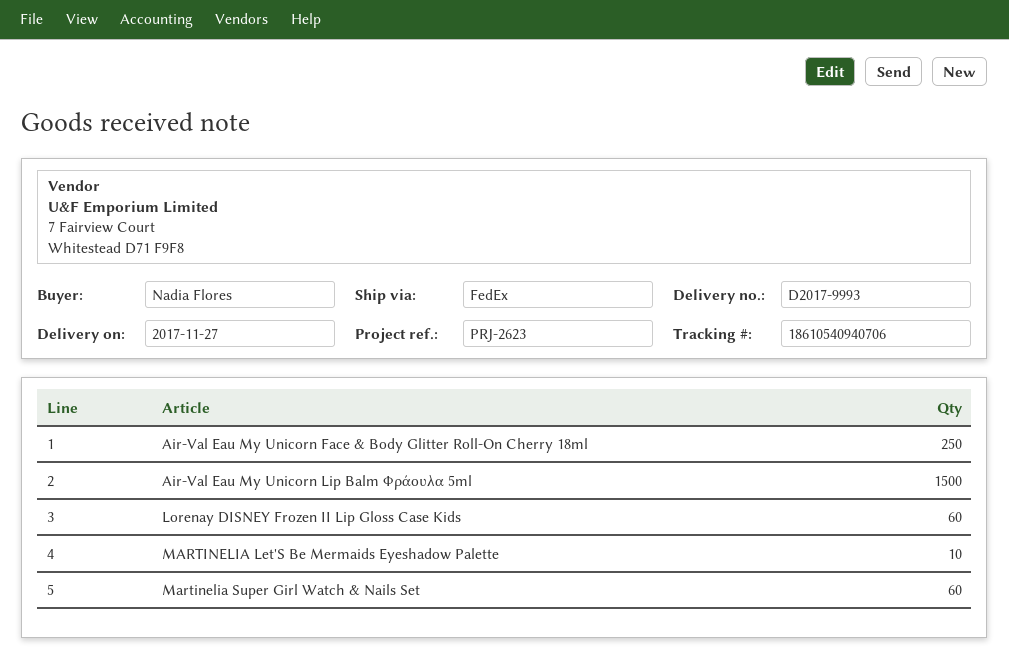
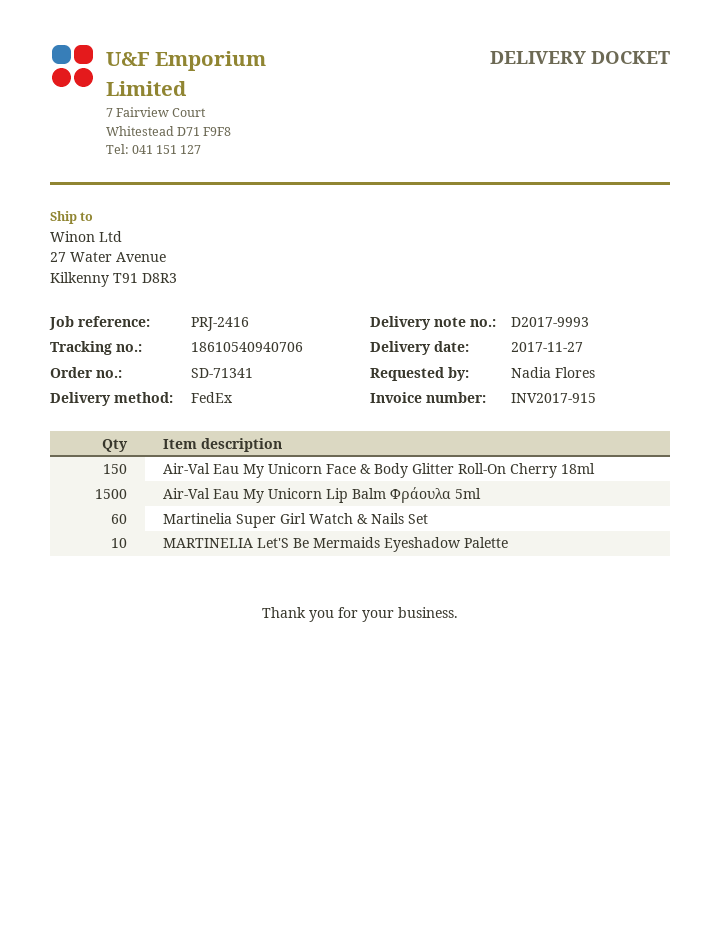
reference: PRJ-2623 -> PRJ-2416
Air-Val Eau My Unicorn Face & Body Glitter Roll-On Cherry 18ml: 250 -> 150
Lorenay DISNEY Frozen II Lip Gloss Case Kids: 60 -> none

